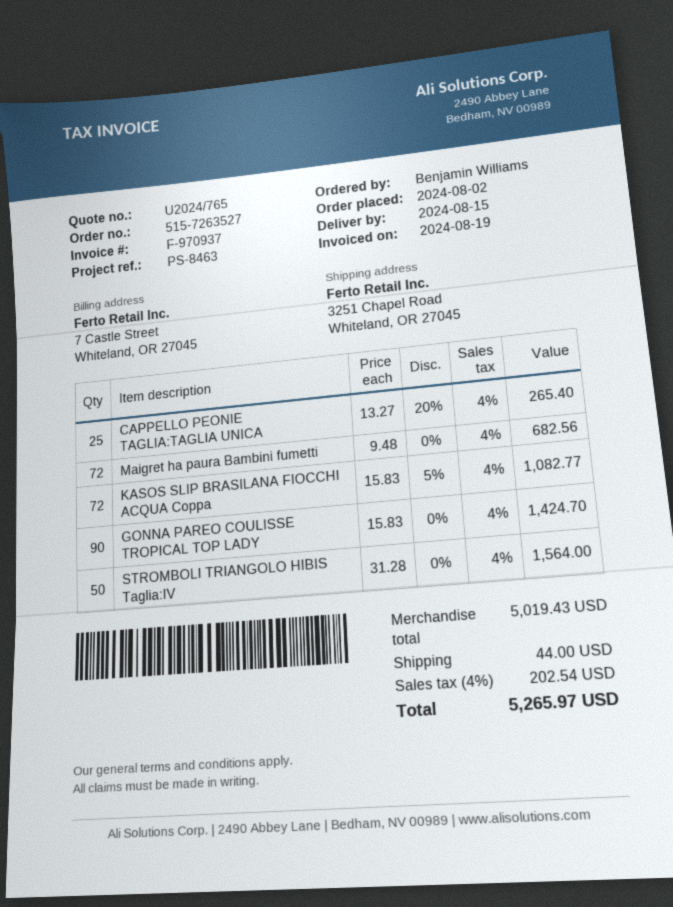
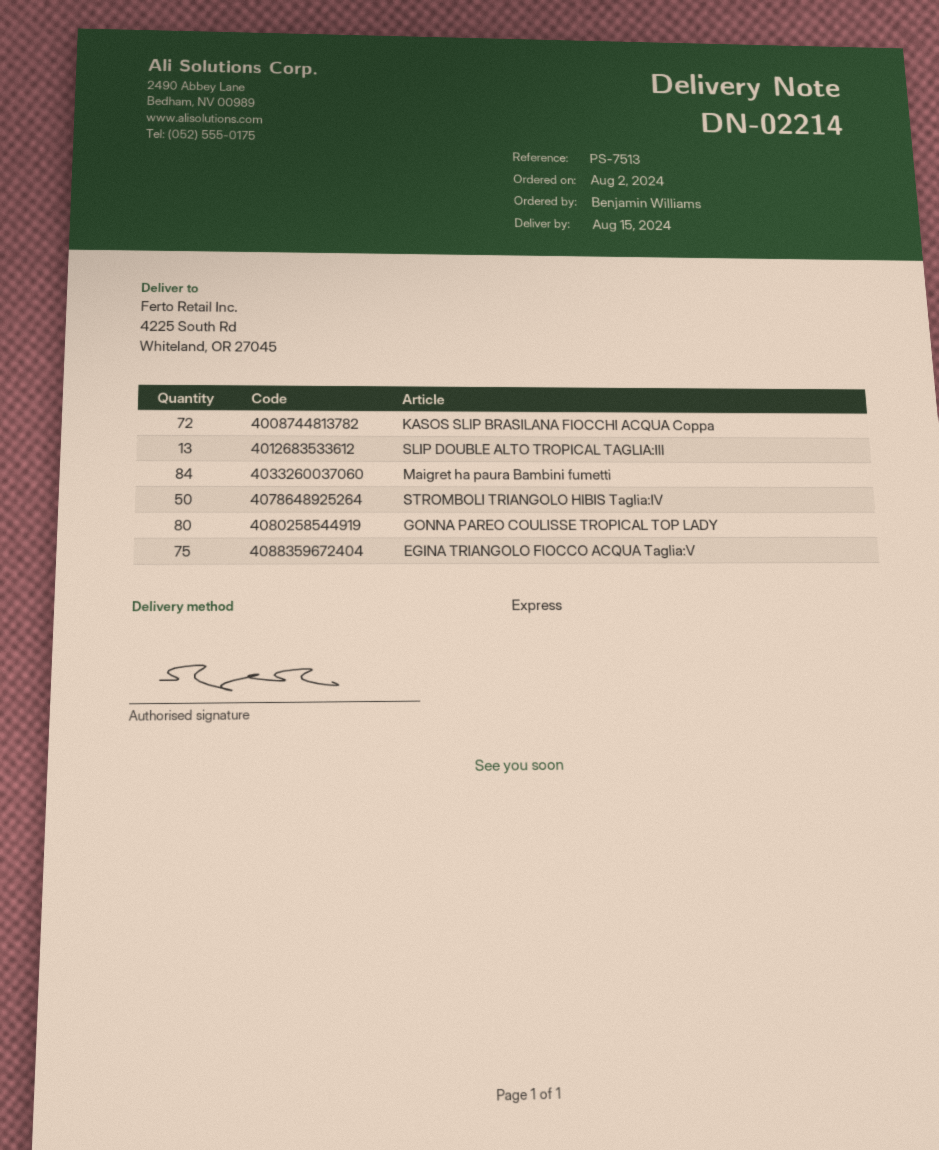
reference: PS-8463 -> PS-7513
ship to: 3251 Chapel Road, Whiteland, OR 27045 -> 4225 South Rd, Whiteland, OR 27045
CAPPELLO PEONIE TAGLIA:TAGLIA UNICA: 25 -> none
Maigret ha paura Bambini fumetti: 72 -> 84
GONNA PAREO COULISSE TROPICAL TOP LADY: 90 -> 80
SLIP DOUBLE ALTO TROPICAL TAGLIA:III: none -> 13
EGINA TRIANGOLO FIOCCO ACQUA Taglia:V: none -> 75

